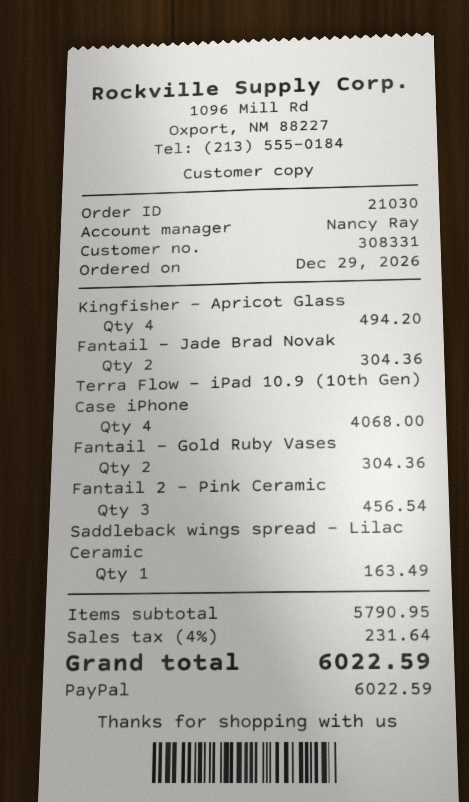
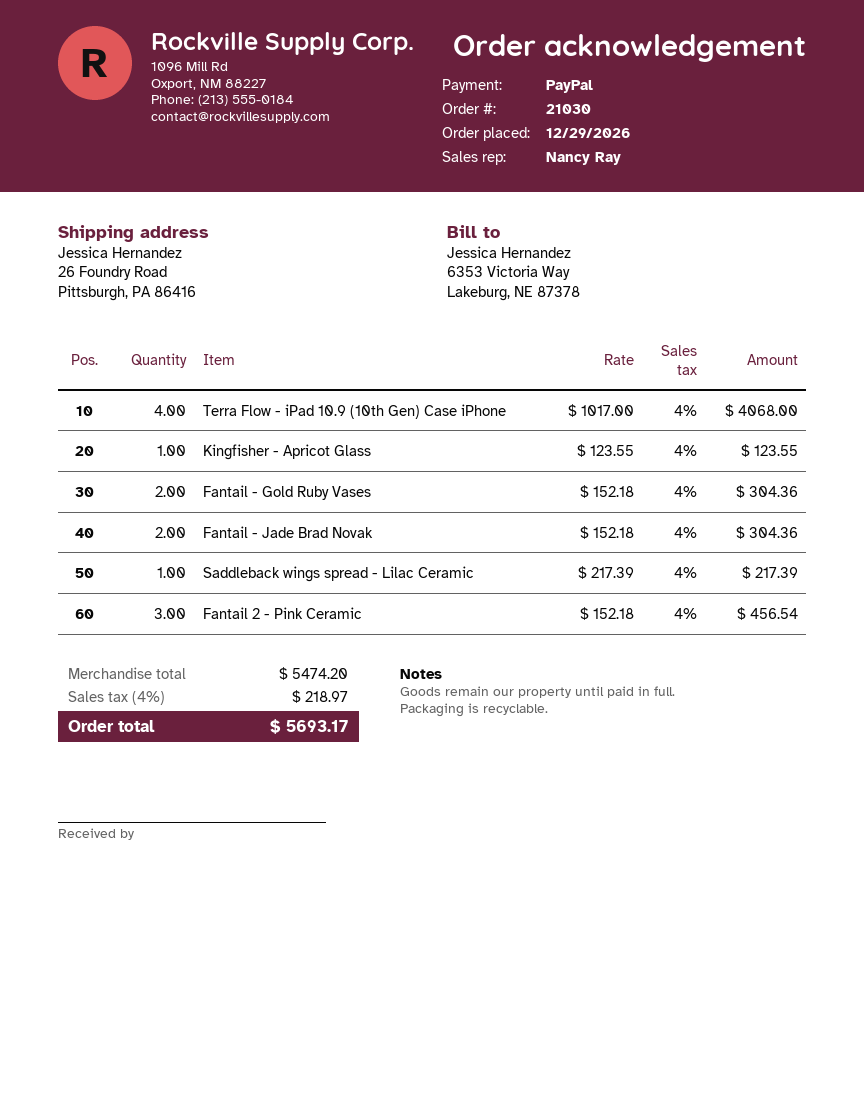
Kingfisher - Apricot Glass: 4 for 494.20 -> 1 for 123.55
Saddleback wings spread - Lilac Ceramic: 1 for 163.49 -> 1 for 217.39
subtotal: 5790.95 -> 5474.20
tax: 4% = 231.64 -> 4% = 218.97
total: 6022.59 -> 5693.17

